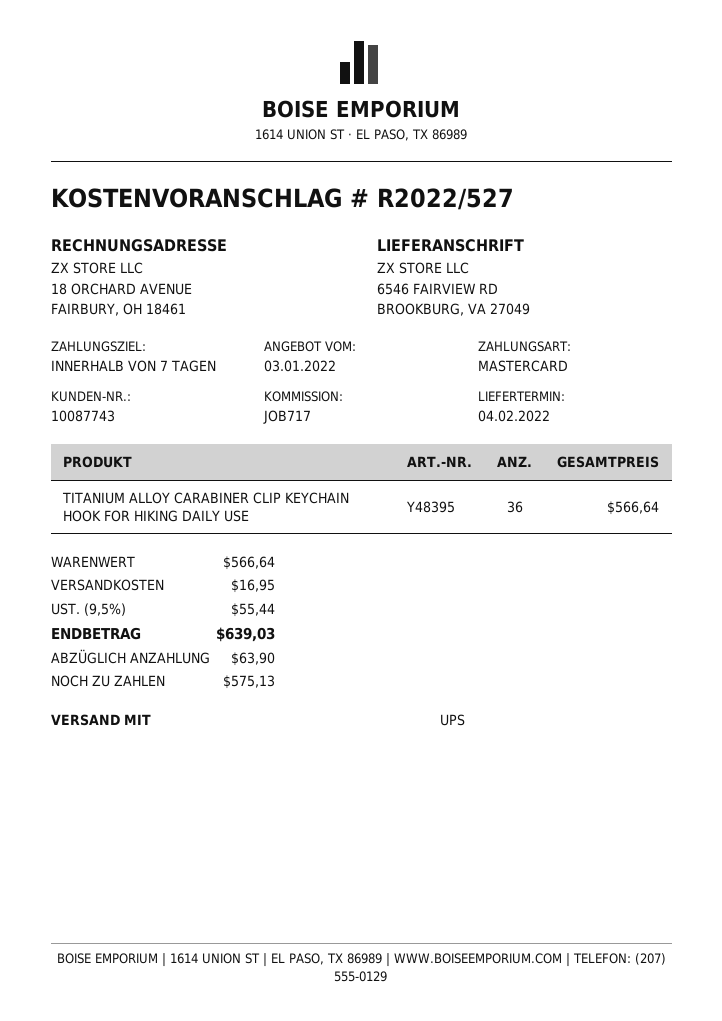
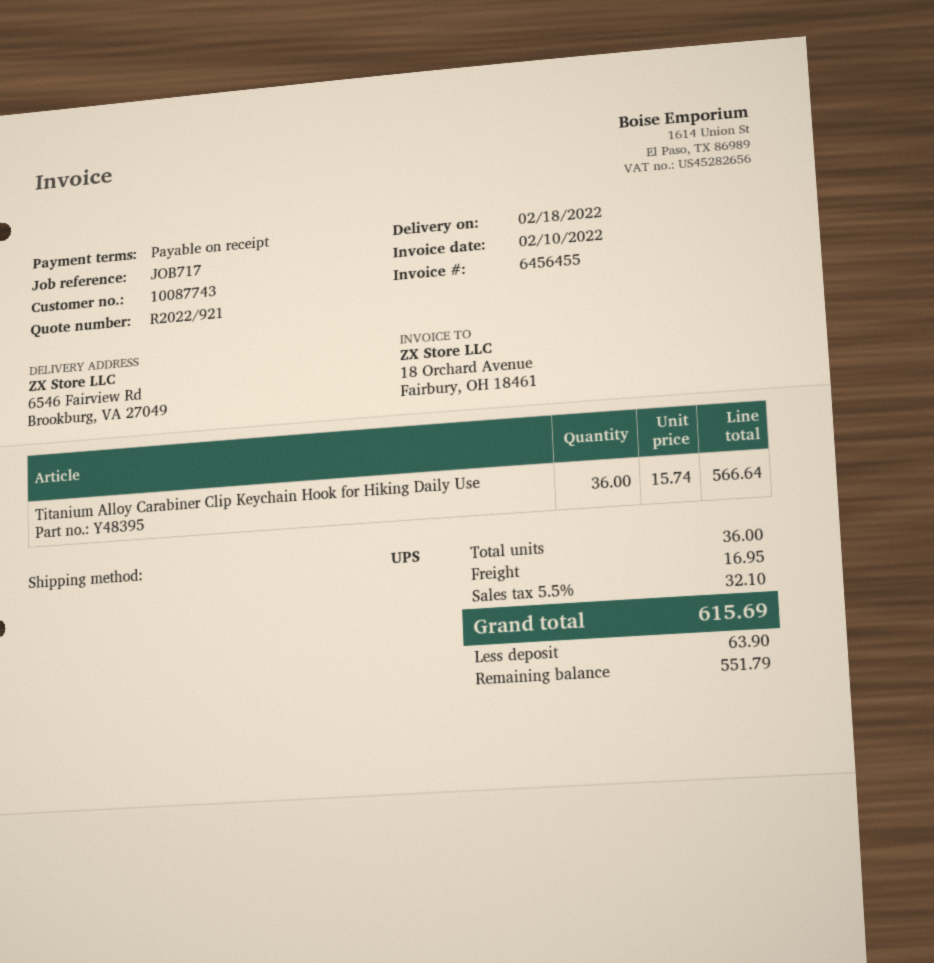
quote number: R2022/527 -> R2022/921
delivery date: 2022-02-04 -> 2022-02-18
payment terms: 7 days -> on receipt
tax: 9.5% = 55.44 -> 5.5% = 32.10
total: 639.03 -> 615.69
balance: 575.13 -> 551.79

